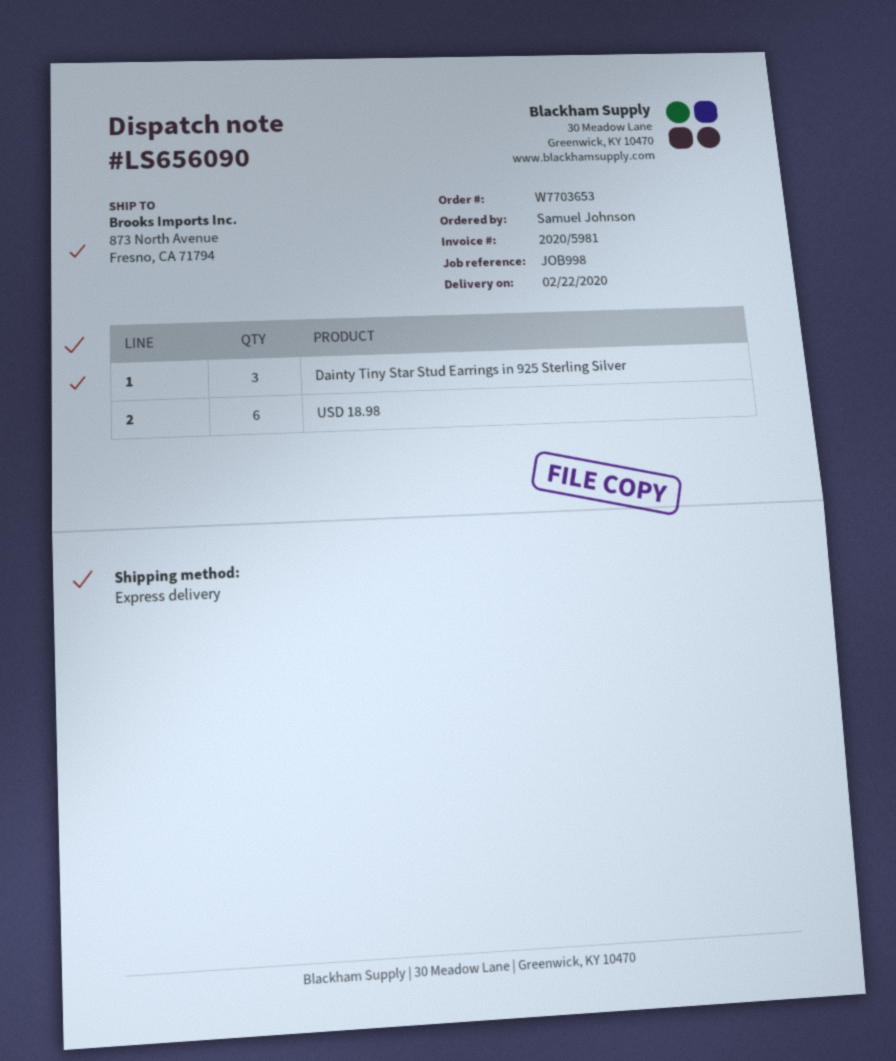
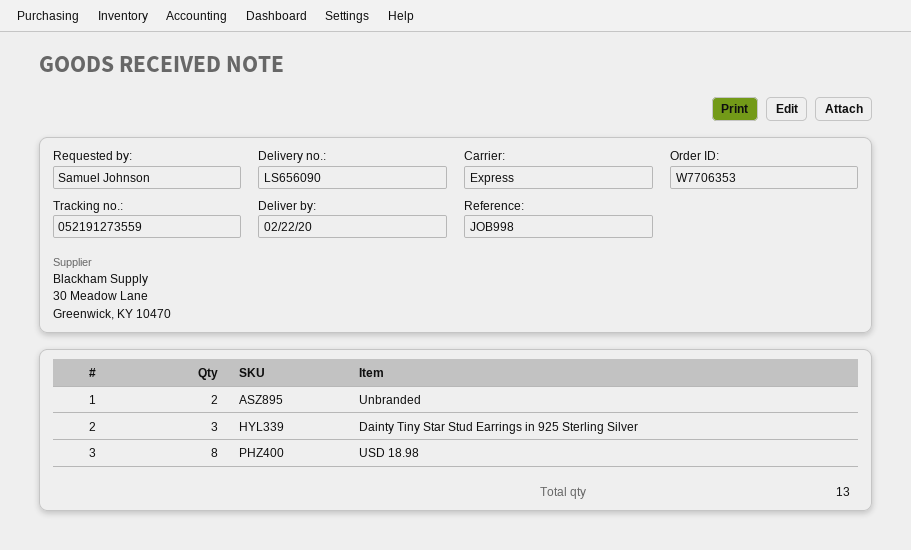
order number: W7703653 -> W7706353
USD 18.98: 6 -> 8
Unbranded: none -> 2

